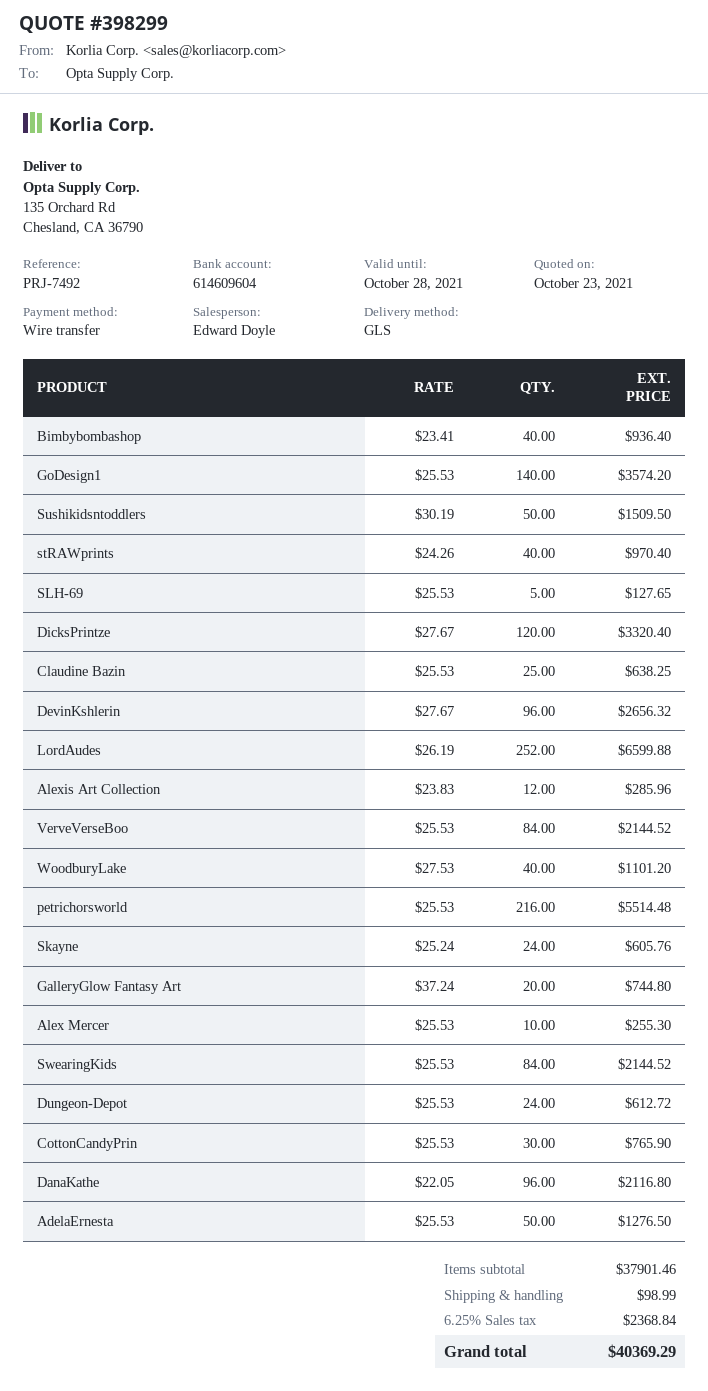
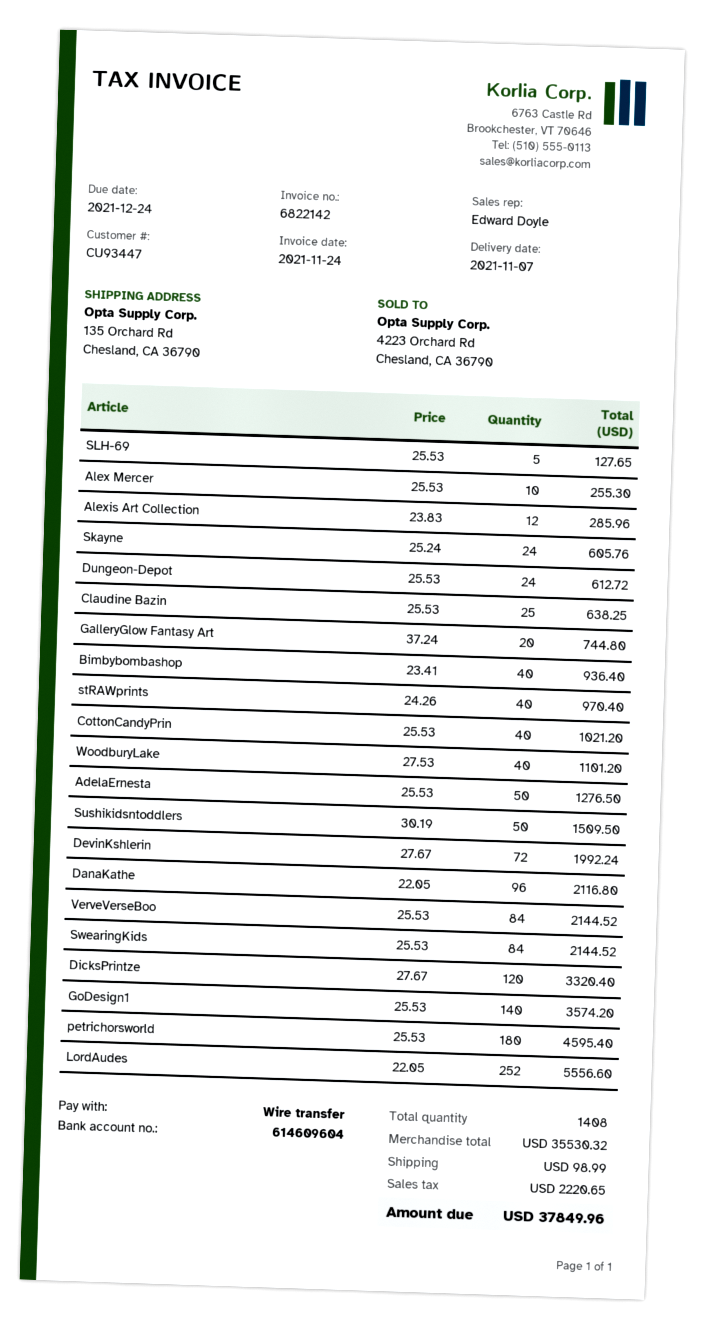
DevinKshlerin: 96 x 27.67 = 2656.32 -> 72 x 27.67 = 1992.24
LordAudes: 252 x 26.19 = 6599.88 -> 252 x 22.05 = 5556.60
petrichorsworld: 216 x 25.53 = 5514.48 -> 180 x 25.53 = 4595.40
CottonCandyPrin: 30 x 25.53 = 765.90 -> 40 x 25.53 = 1021.20
subtotal: 37901.46 -> 35530.32
tax: 2368.84 -> 2220.65
total: 40369.29 -> 37849.96

